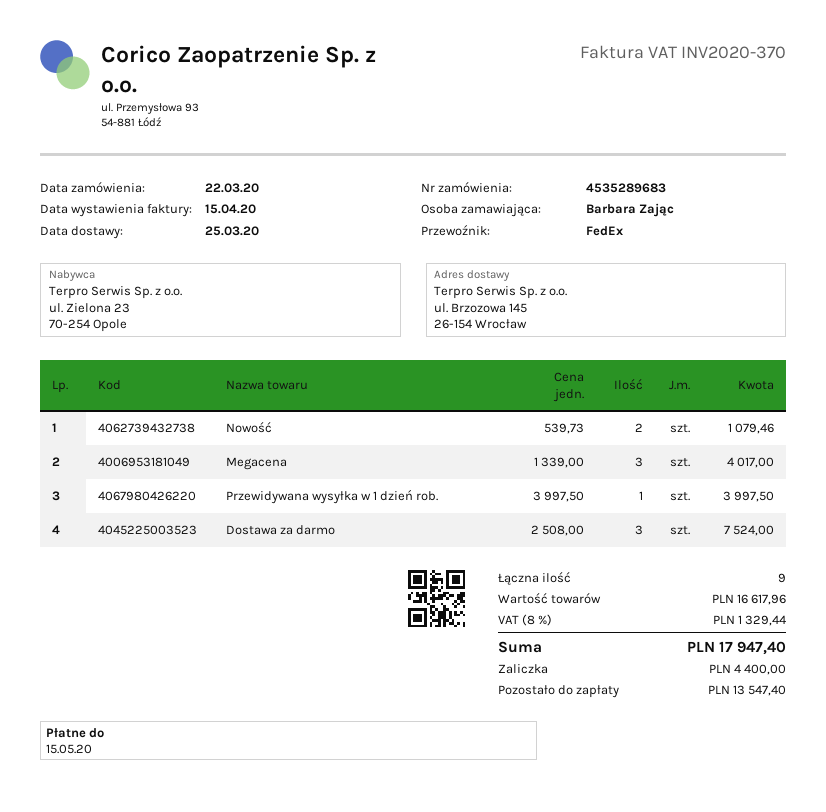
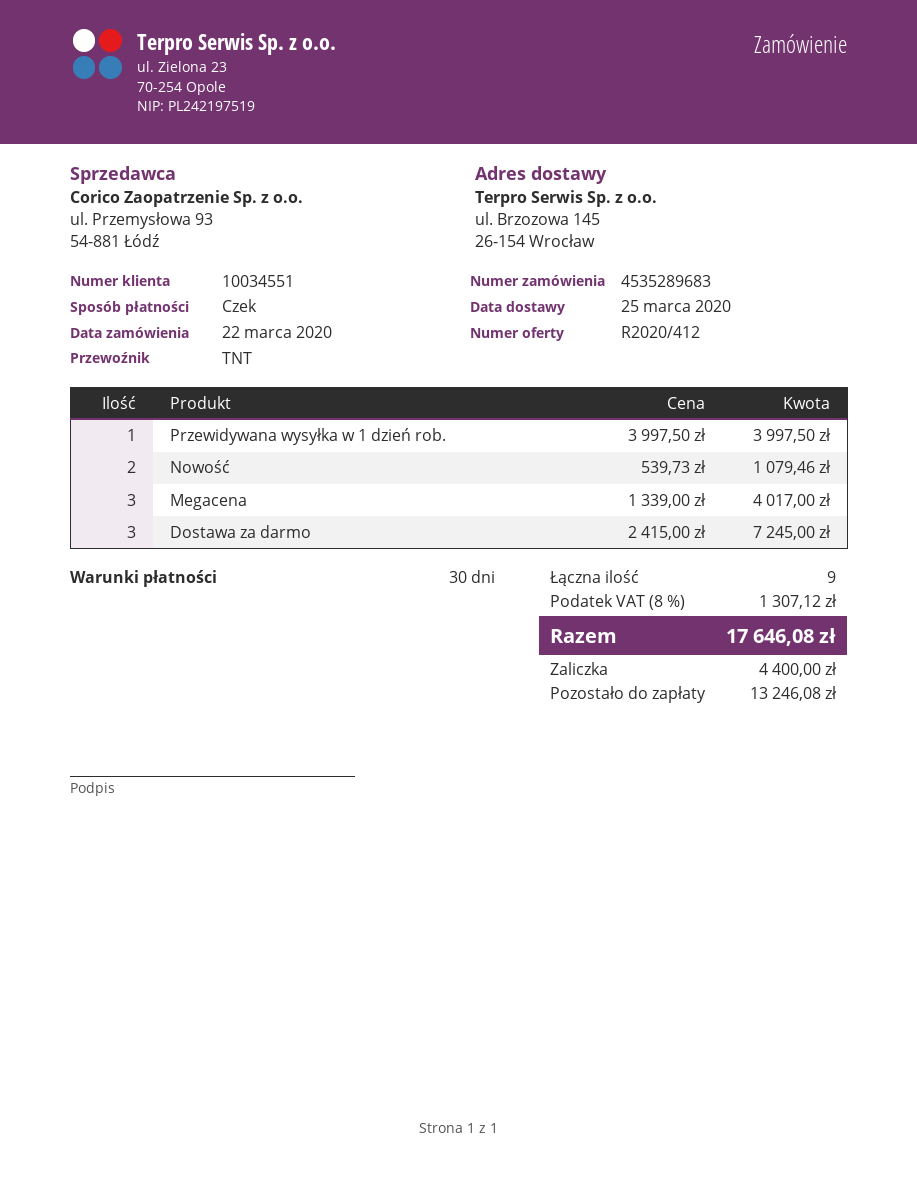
shipping method: FedEx -> TNT
Dostawa za darmo: 3 x 2508.00 = 7524.00 -> 3 x 2415.00 = 7245.00
tax: 8% = 1329.44 -> 8% = 1307.12
total: 17947.40 -> 17646.08
balance: 13547.40 -> 13246.08

